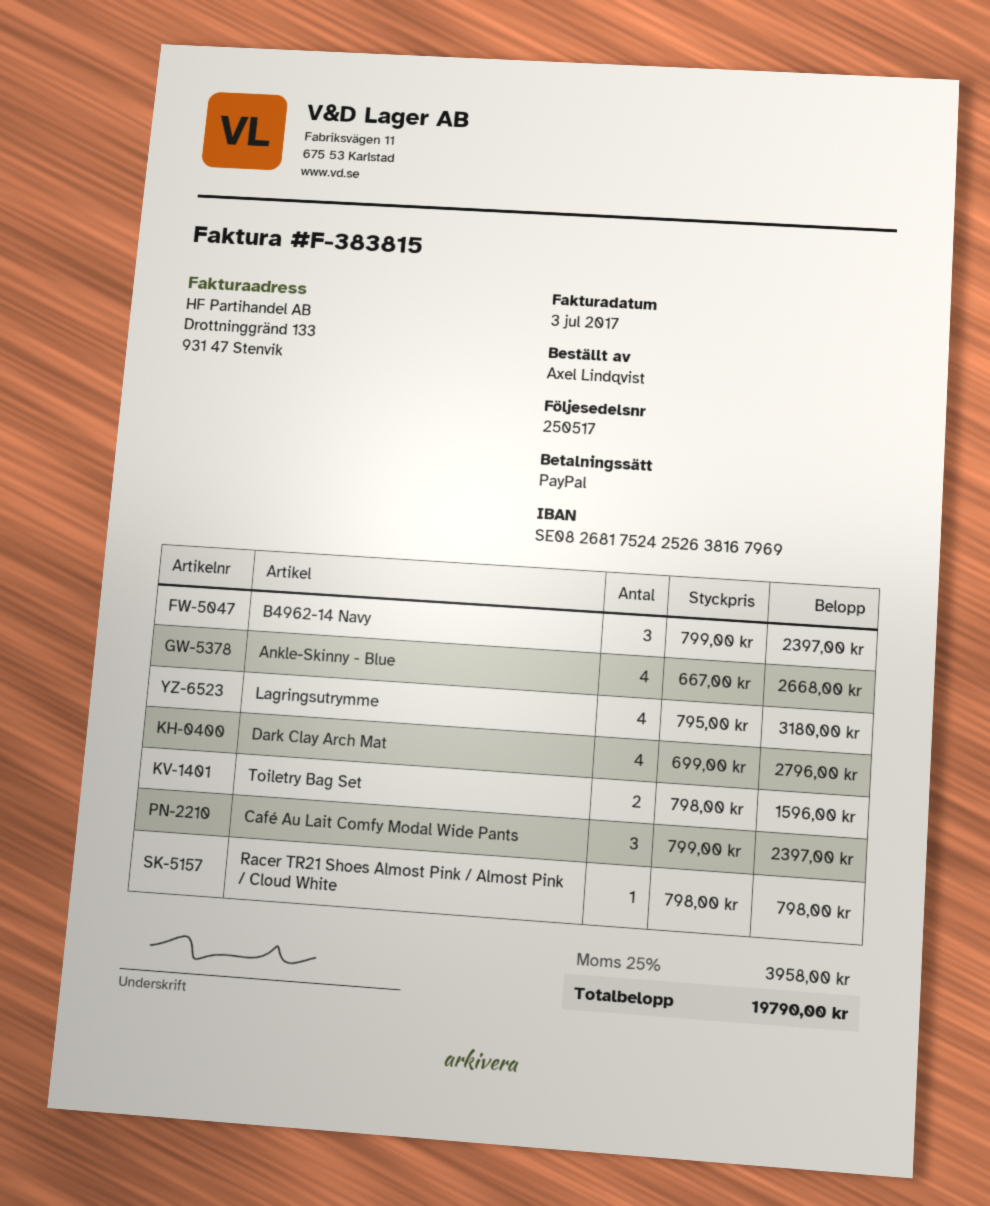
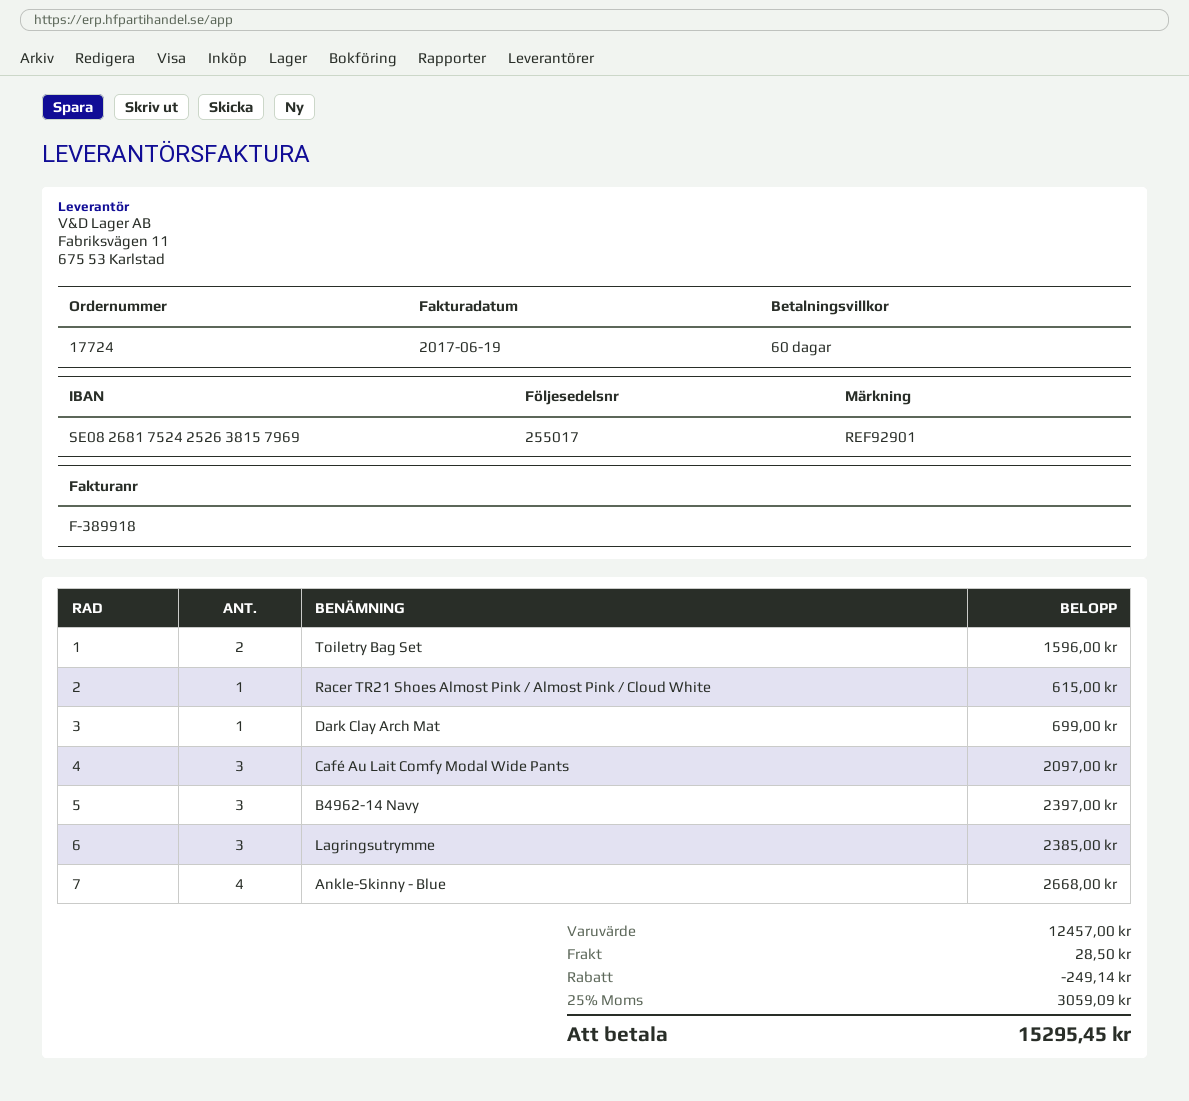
delivery note number: 250517 -> 255017
invoice number: F-383815 -> F-389918
invoice date: 2017-07-03 -> 2017-06-19
bank account: SE0826817524252638167969 -> SE0826817524252638157969
Lagringsutrymme: 4 for 3180.00 -> 3 for 2385.00
Dark Clay Arch Mat: 4 for 2796.00 -> 1 for 699.00
Café Au Lait Comfy Modal Wide Pants: 3 for 2397.00 -> 3 for 2097.00
Racer TR21 Shoes Almost Pink / Almost Pink / Cloud White: 1 for 798.00 -> 1 for 615.00
discount: none -> 249.14
shipping: none -> 28.50
tax: 25% = 3958.00 -> 25% = 3059.09
total: 19790.00 -> 15295.45

